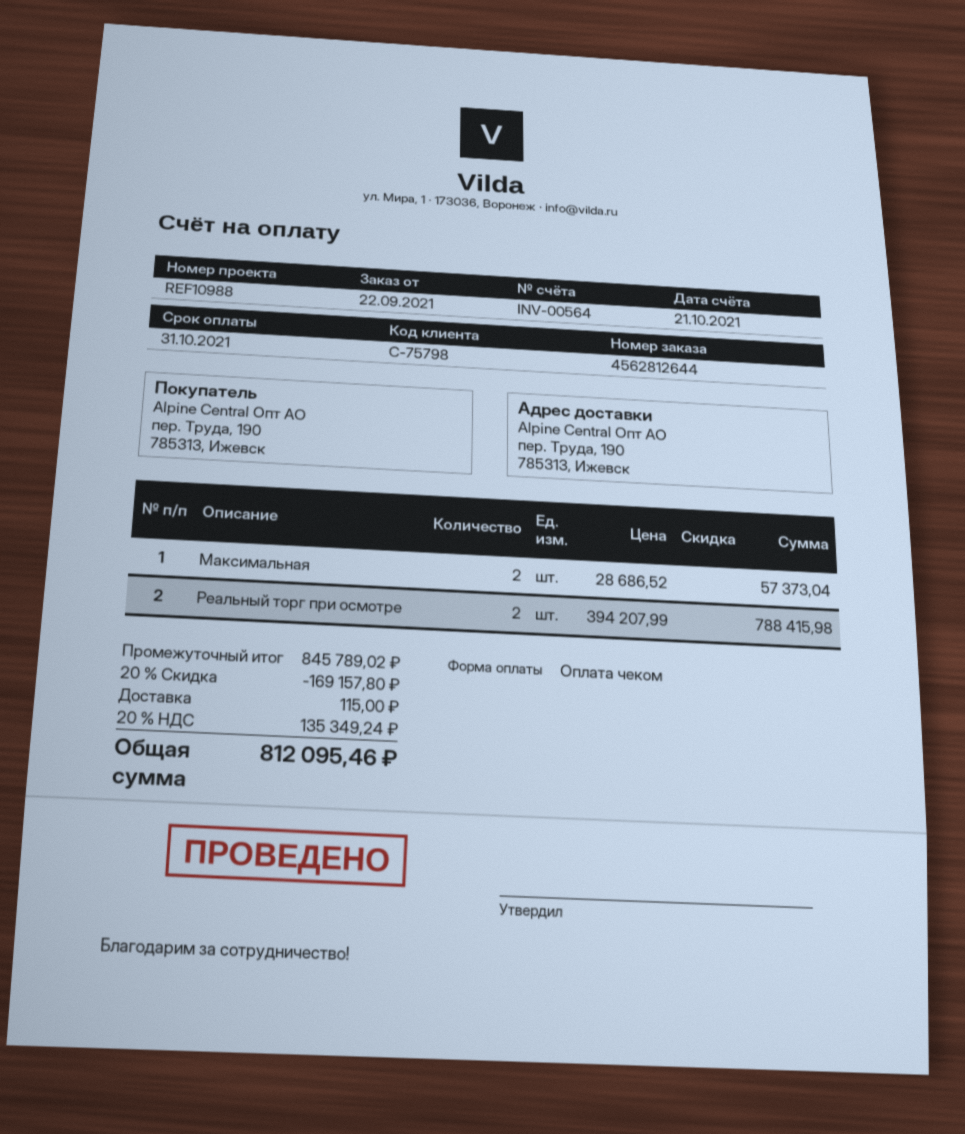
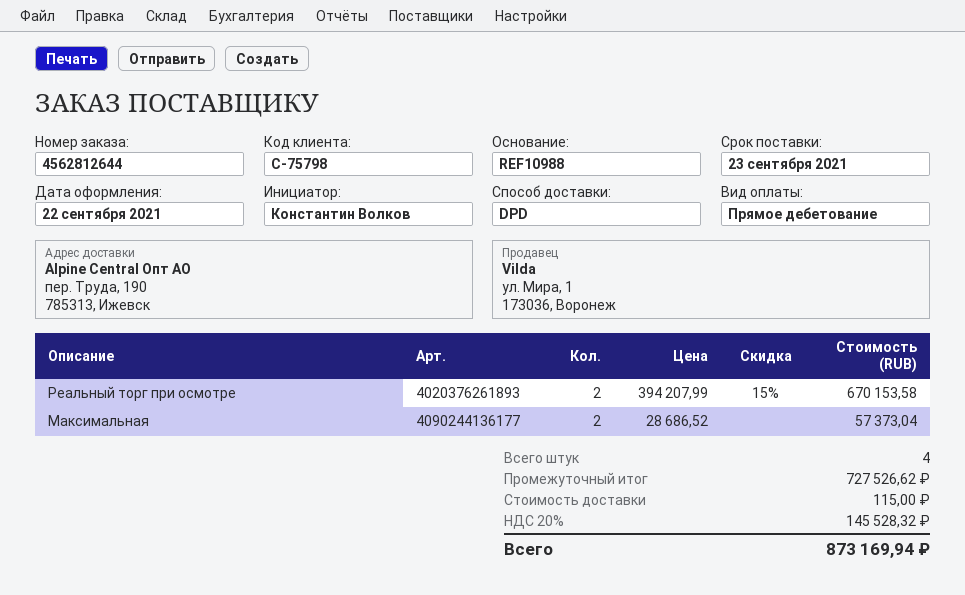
payment method: cheque -> direct debit
Реальный торг при осмотре: 2 x 394207.99 = 788415.98 -> 2 x 394207.99 - 15% = 670153.58
subtotal: 845789.02 -> 727526.62
discount: 20% = 169157.80 -> none
tax: 20% = 135349.24 -> 20% = 145528.32
total: 812095.46 -> 873169.94

